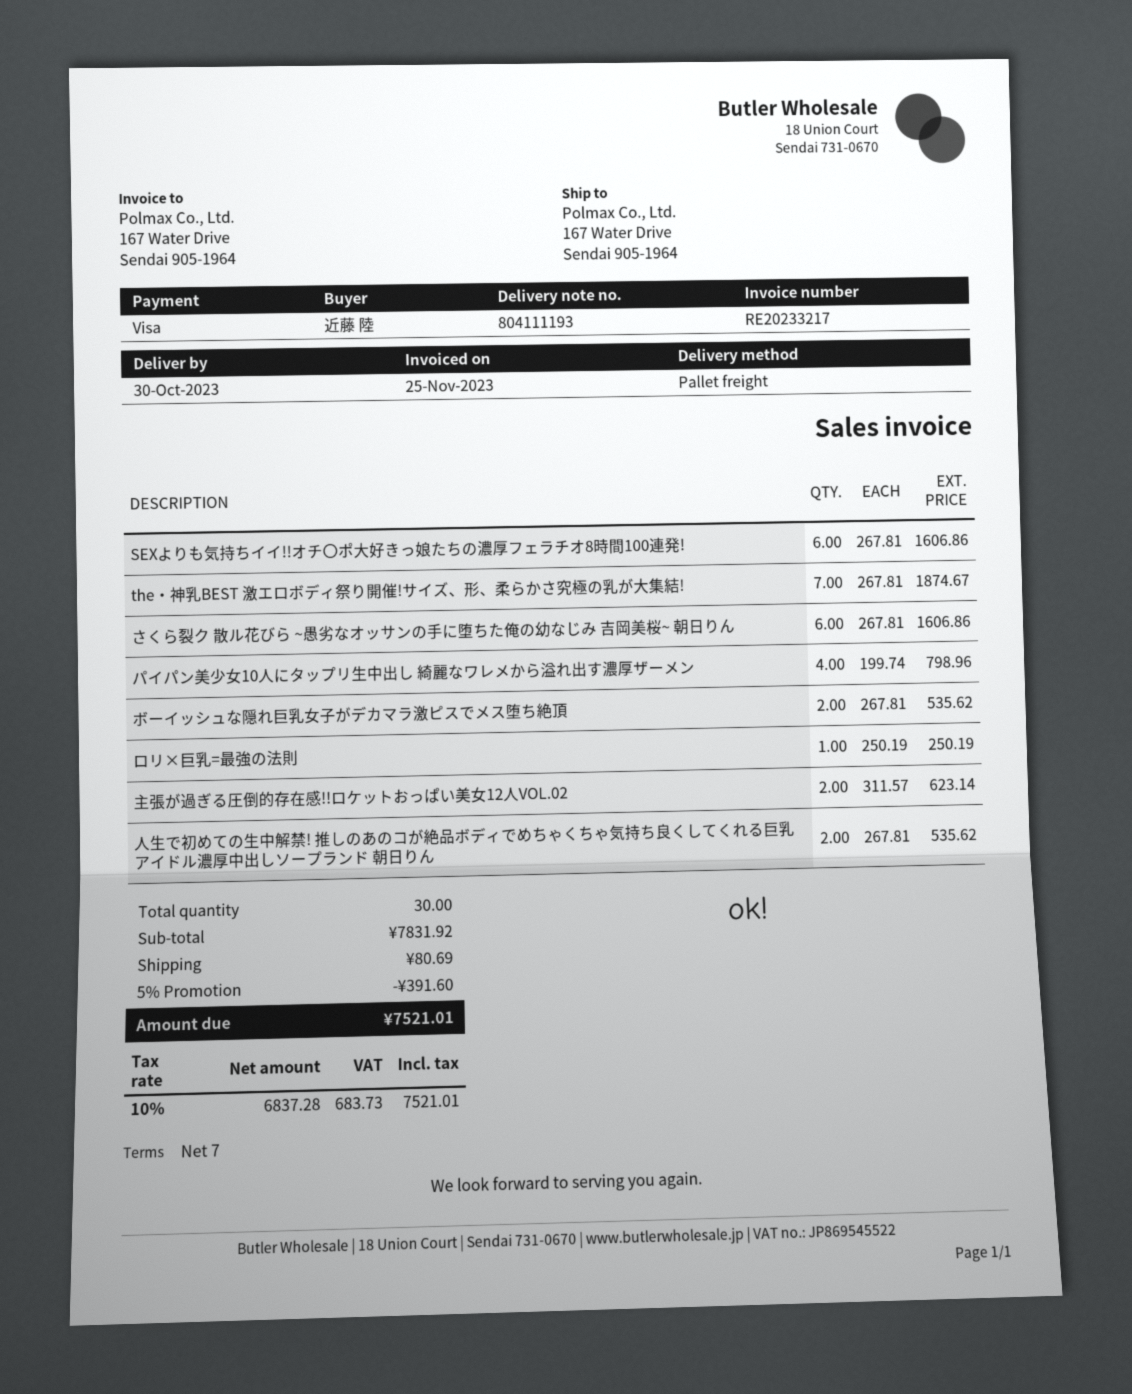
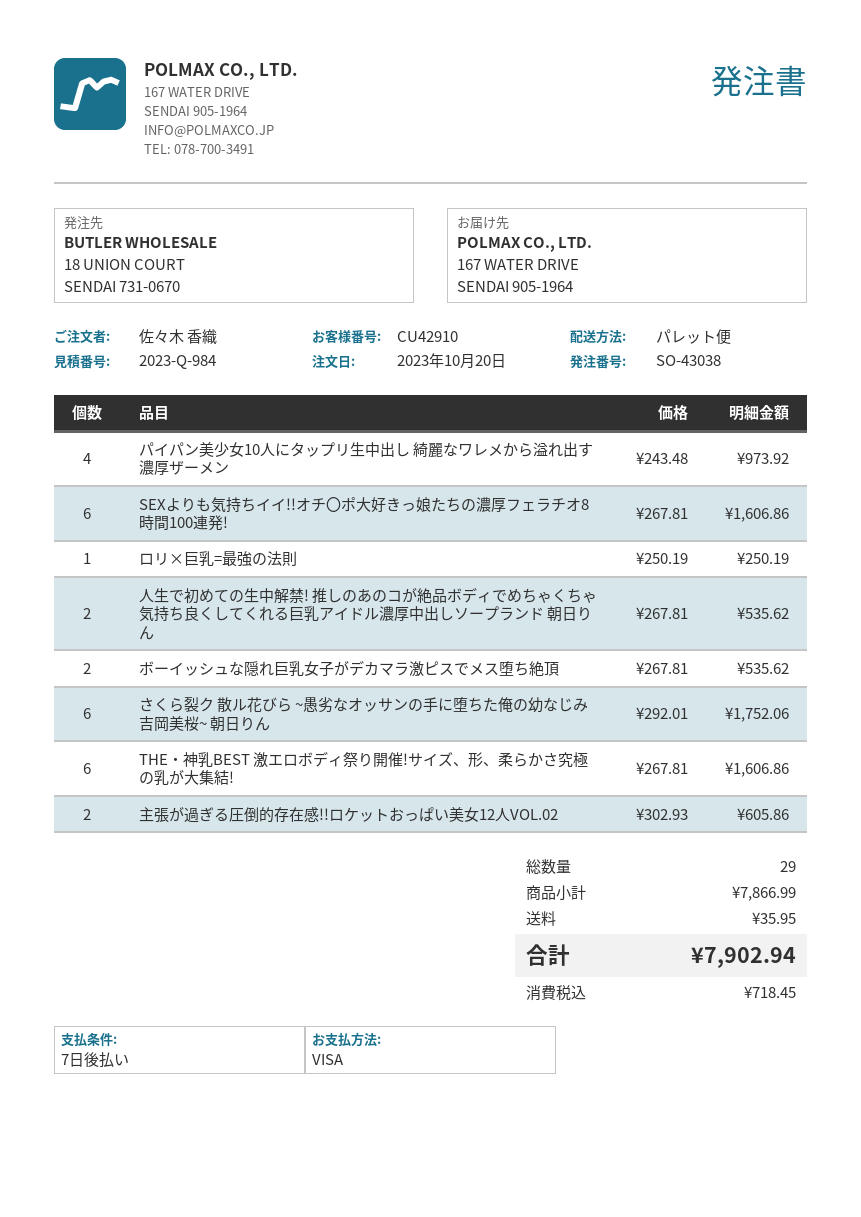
ordered by: 近藤 陸 -> 佐々木 香織
the・神乳BEST 激エロボディ祭り開催!サイズ、形、柔らかさ究極の乳が大集結!: 7 x 267.81 = 1874.67 -> 6 x 267.81 = 1606.86
さくら裂ク 散ル花びら ~愚劣なオッサンの手に堕ちた俺の幼なじみ 吉岡美桜~ 朝日りん: 6 x 267.81 = 1606.86 -> 6 x 292.01 = 1752.06
パイパン美少女10人にタップリ生中出し 綺麗なワレメから溢れ出す濃厚ザーメン: 4 x 199.74 = 798.96 -> 4 x 243.48 = 973.92
主張が過ぎる圧倒的存在感!!ロケットおっぱい美女12人VOL.02: 2 x 311.57 = 623.14 -> 2 x 302.93 = 605.86
total quantity: 30 -> 29
subtotal: 7831.92 -> 7866.99
discount: 5% = 391.60 -> none
shipping: 80.69 -> 35.95
tax: 683.73 -> 718.45
total: 7521.01 -> 7902.94

